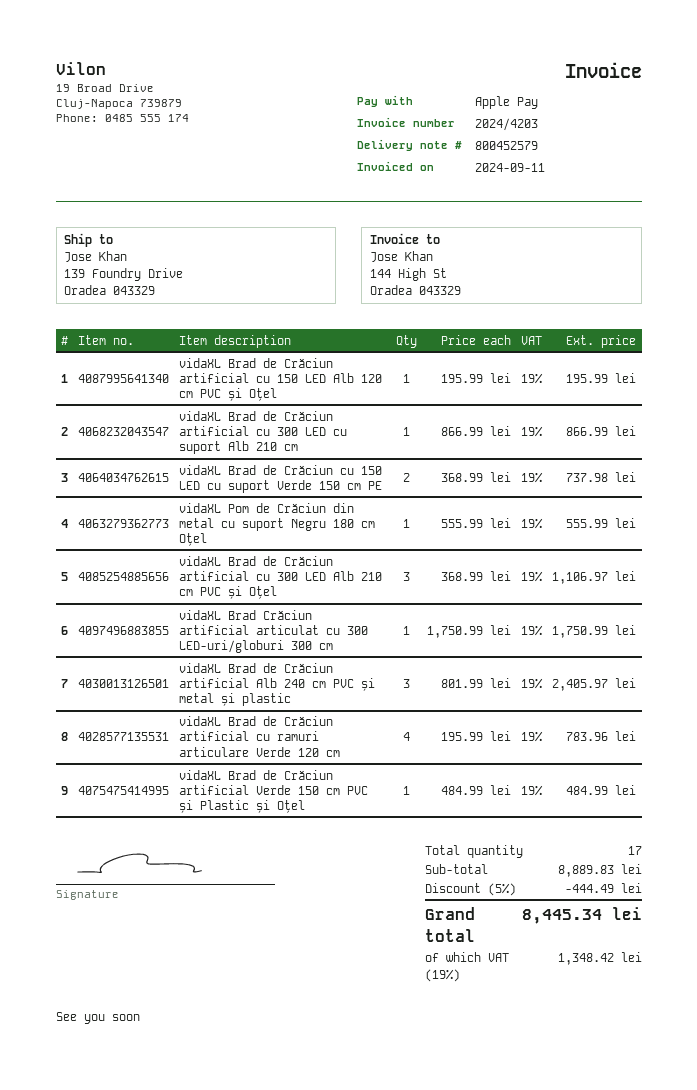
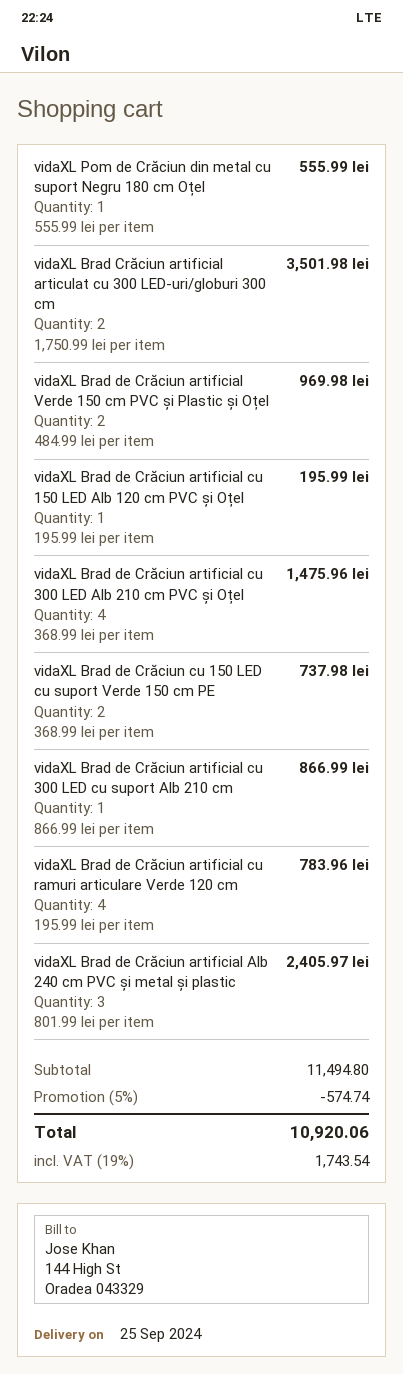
vidaXL Brad de Crăciun artificial cu 300 LED Alb 210 cm PVC și Oțel: 3 x 368.99 = 1106.97 -> 4 x 368.99 = 1475.96
vidaXL Brad Crăciun artificial articulat cu 300 LED-uri/globuri 300 cm: 1 x 1750.99 = 1750.99 -> 2 x 1750.99 = 3501.98
vidaXL Brad de Crăciun artificial Verde 150 cm PVC și Plastic și Oțel: 1 x 484.99 = 484.99 -> 2 x 484.99 = 969.98
subtotal: 8889.83 -> 11494.80
discount: 5% = 444.49 -> 5% = 574.74
tax: 19% = 1348.42 -> 19% = 1743.54
total: 8445.34 -> 10920.06

